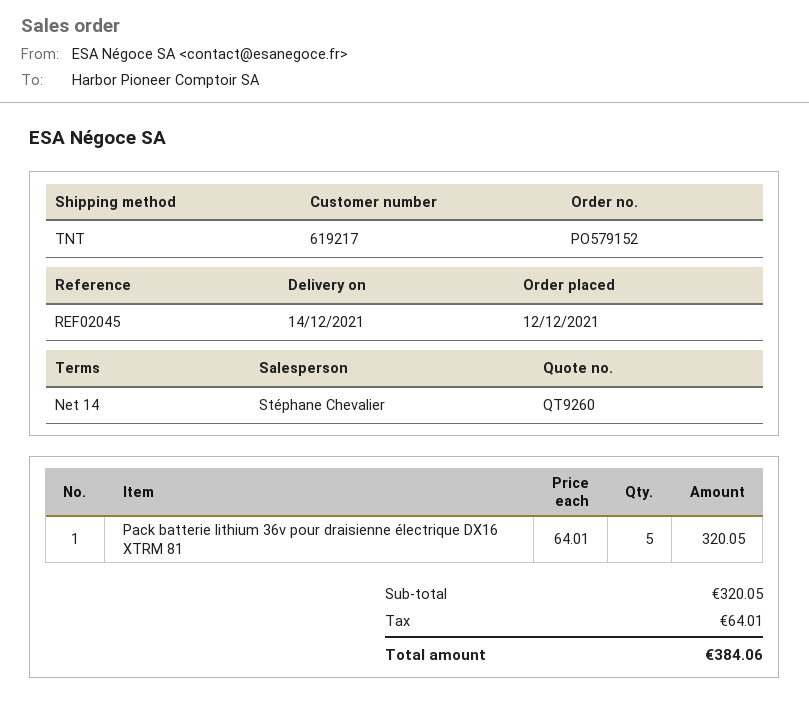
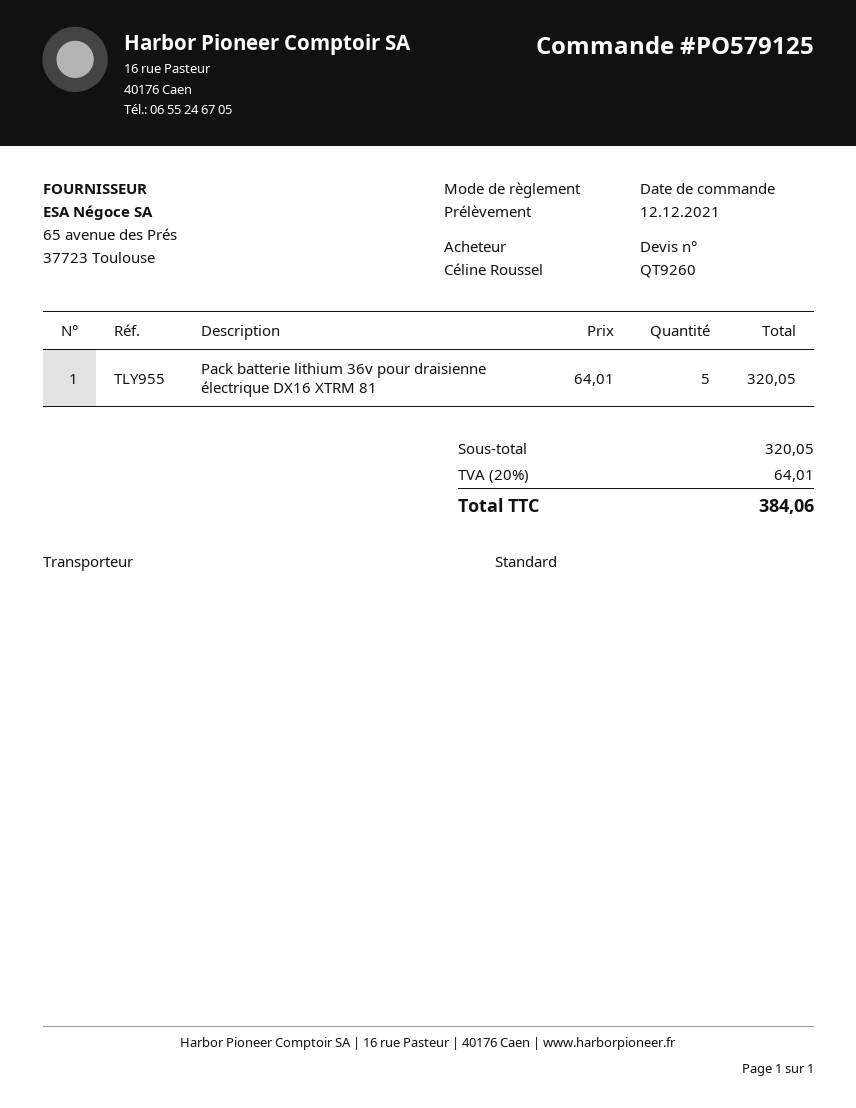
order number: PO579152 -> PO579125
shipping method: TNT -> standard

